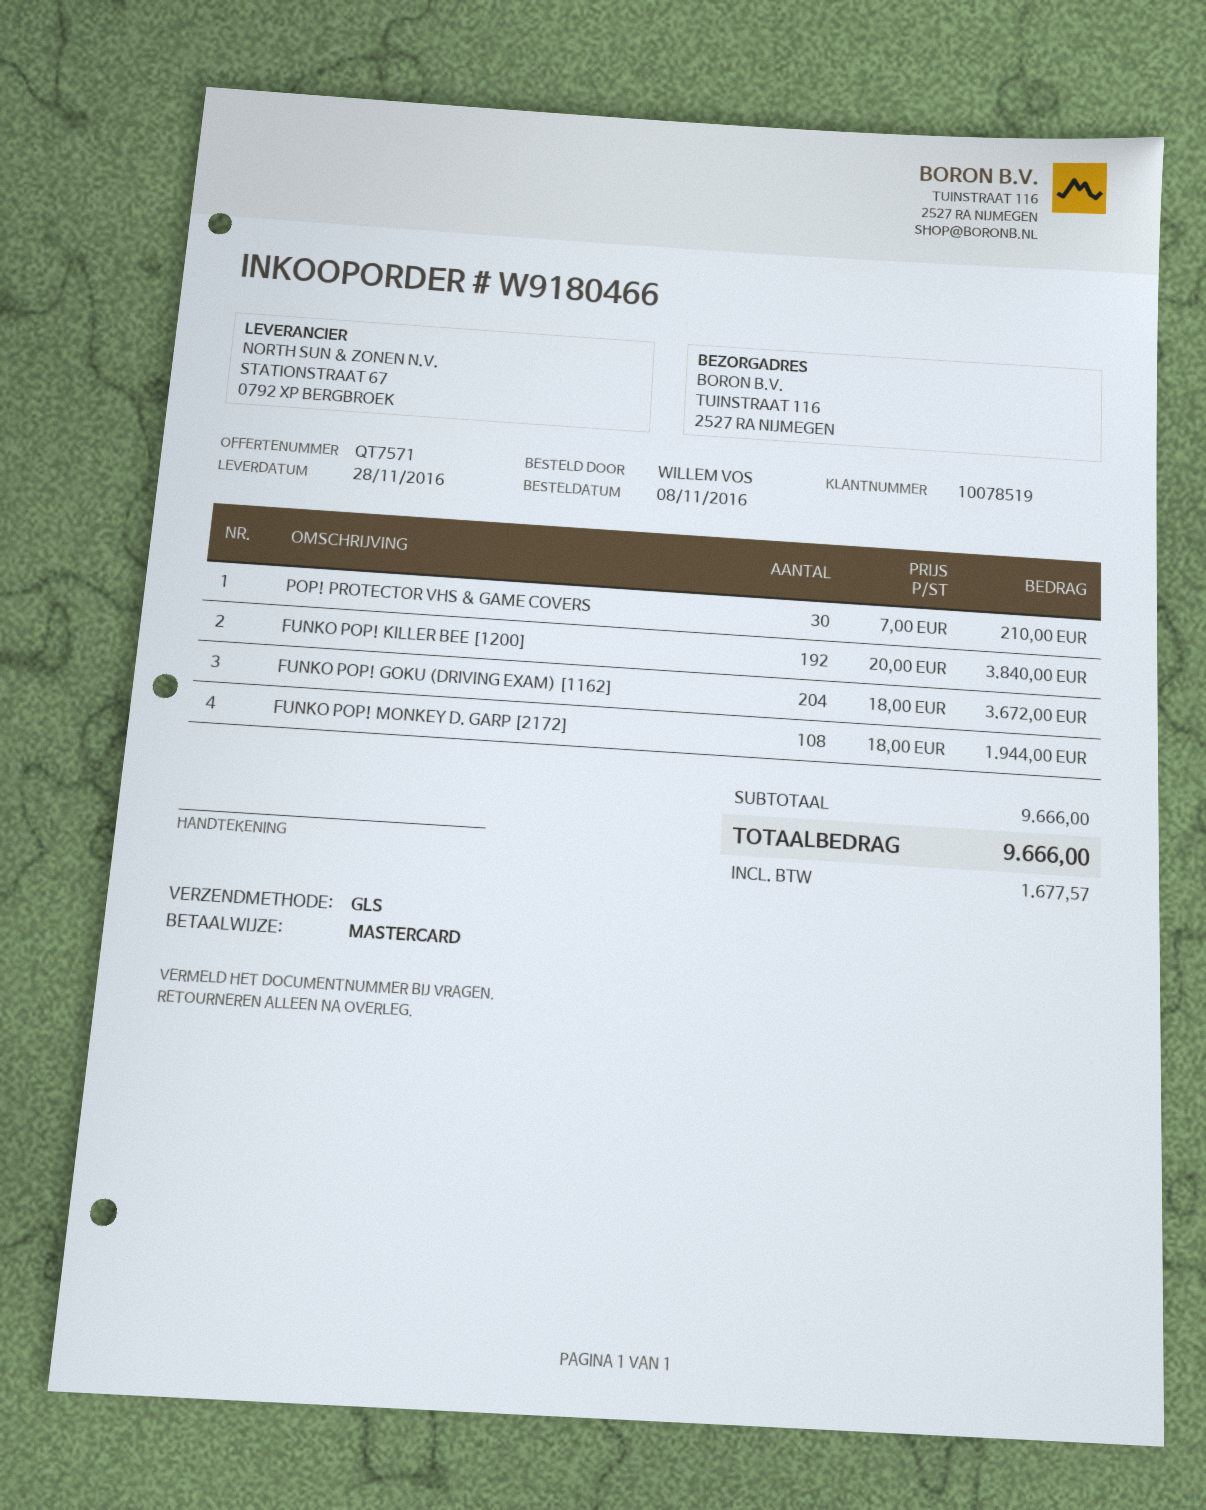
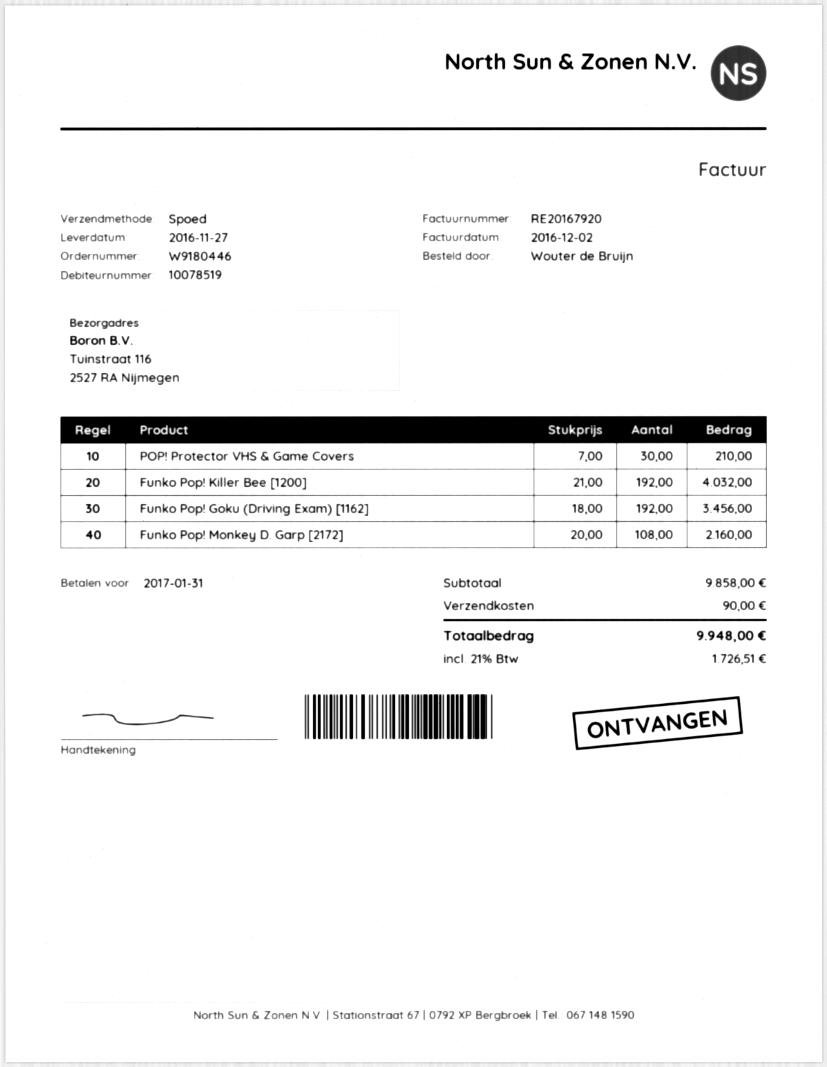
order number: W9180466 -> W9180446
delivery date: 2016-11-28 -> 2016-11-27
ordered by: WILLEM VOS -> Wouter de Bruijn
shipping method: GLS -> express
FUNKO POP! KILLER BEE [1200]: 192 x 20.00 = 3840.00 -> 192 x 21.00 = 4032.00
FUNKO POP! GOKU (DRIVING EXAM) [1162]: 204 x 18.00 = 3672.00 -> 192 x 18.00 = 3456.00
FUNKO POP! MONKEY D. GARP [2172]: 108 x 18.00 = 1944.00 -> 108 x 20.00 = 2160.00
subtotal: 9666.00 -> 9858.00
shipping: none -> 90.00
tax: 1677.57 -> 1726.51
total: 9666.00 -> 9948.00

